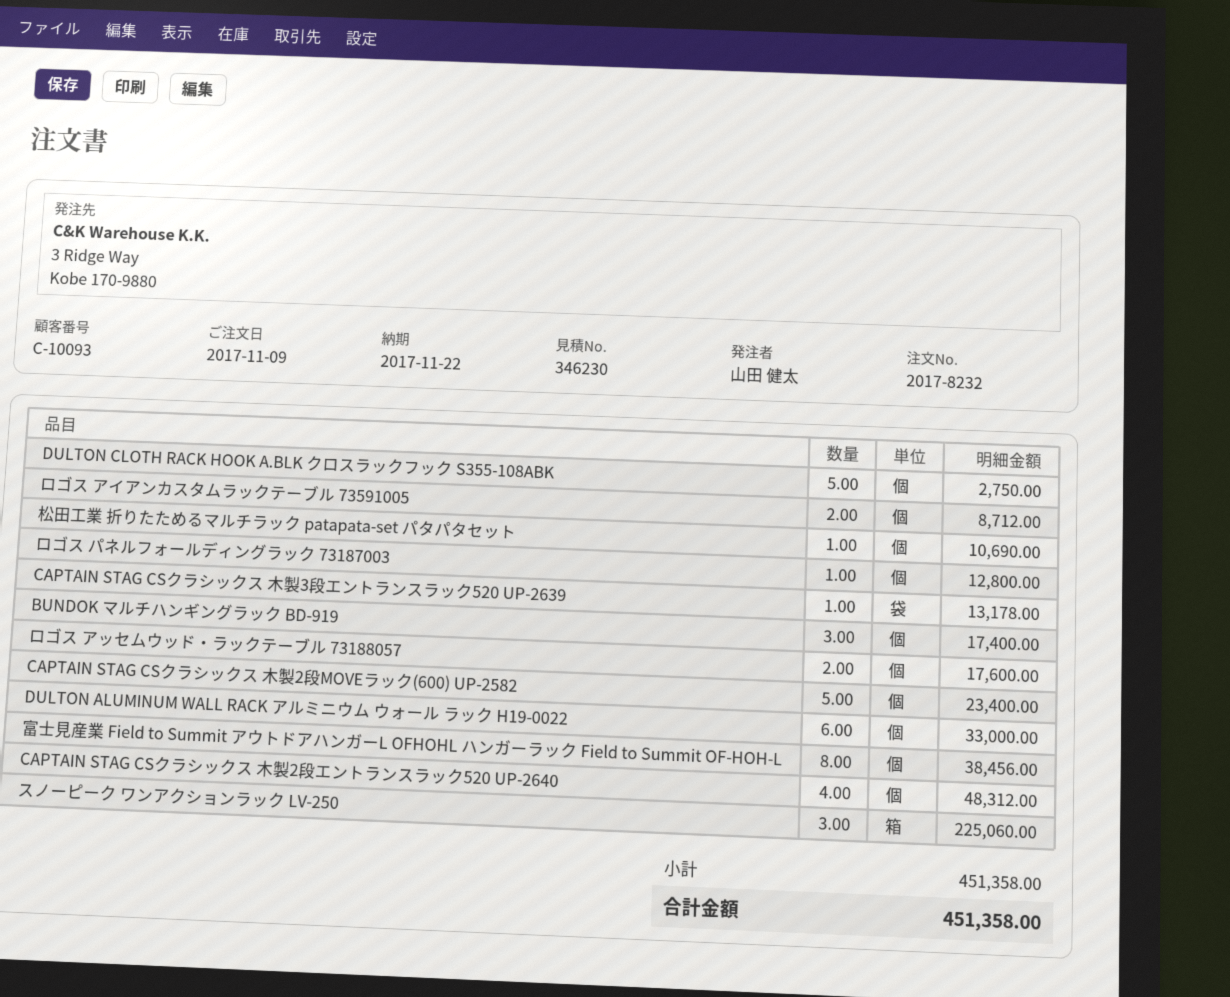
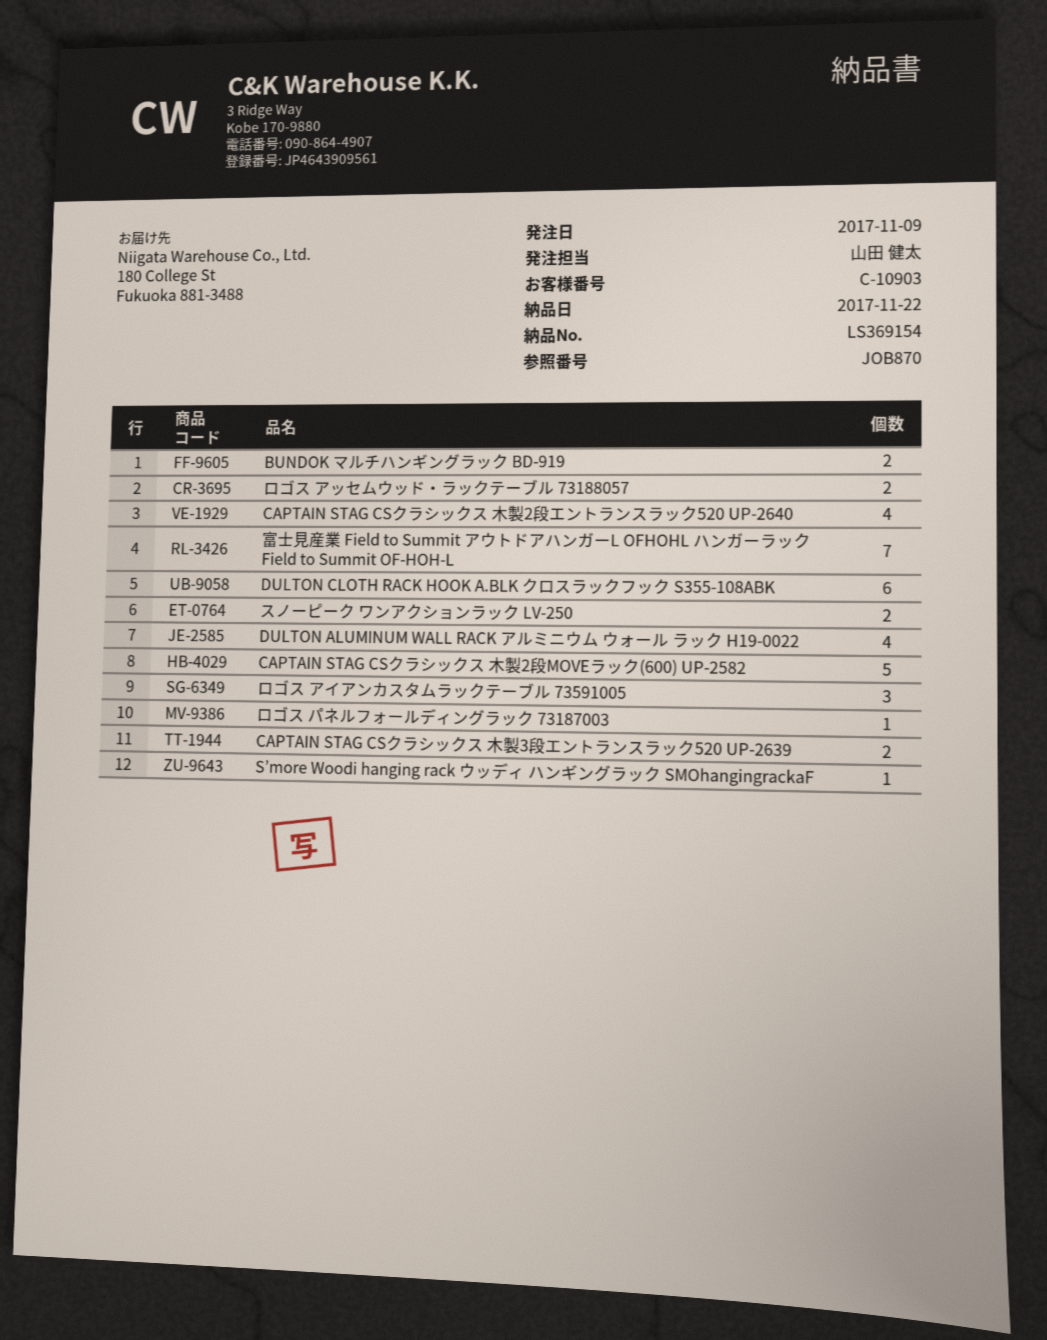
customer number: C-10093 -> C-10903
DULTON CLOTH RACK HOOK A.BLK クロスラックフック S355-108ABK: 5 -> 6
ロゴス アイアンカスタムラックテーブル 73591005: 2 -> 3
松田工業 折りたためるマルチラック patapata-set パタパタセット: 1 -> none
CAPTAIN STAG CSクラシックス 木製3段エントランスラック520 UP-2639: 1 -> 2
BUNDOK マルチハンギングラック BD-919: 3 -> 2
DULTON ALUMINUM WALL RACK アルミニウム ウォール ラック H19-0022: 6 -> 4
富士見産業 Field to Summit アウトドアハンガーL OFHOHL ハンガーラック Field to Summit OF-HOH-L: 8 -> 7
スノーピーク ワンアクションラック LV-250: 3 -> 2
S’more Woodi hanging rack ウッディ ハンギングラック SMOhangingrackaF: none -> 1

